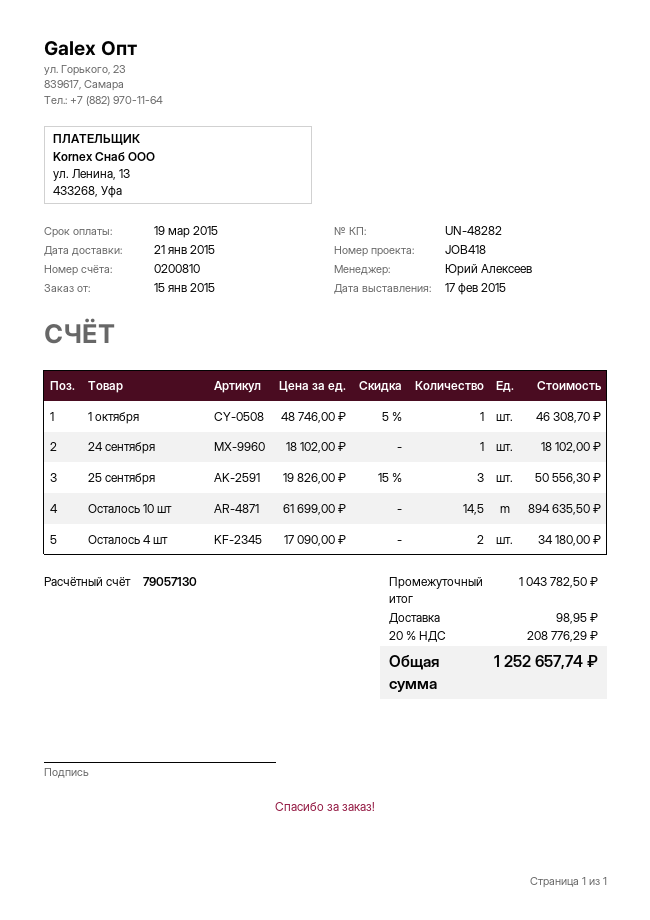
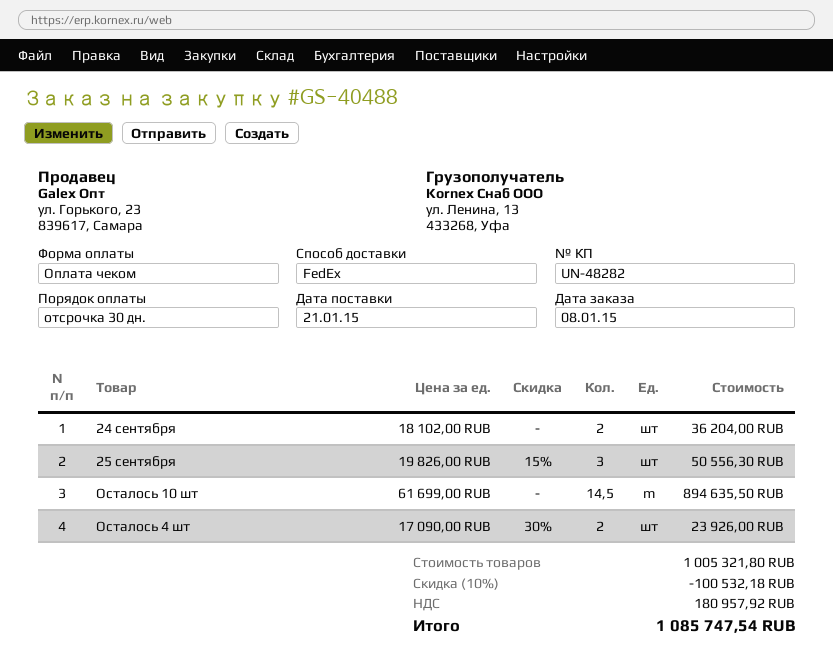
order date: 2015-01-15 -> 2015-01-08
1 октября: 1 x 48746.00 - 5% = 46308.70 -> none
24 сентября: 1 x 18102.00 = 18102.00 -> 2 x 18102.00 = 36204.00
Осталось 4 шт: 2 x 17090.00 = 34180.00 -> 2 x 17090.00 - 30% = 23926.00
subtotal: 1043782.50 -> 1005321.80
discount: none -> 10% = 100532.18
shipping: 98.95 -> none
tax: 208776.29 -> 180957.92
total: 1252657.74 -> 1085747.54

